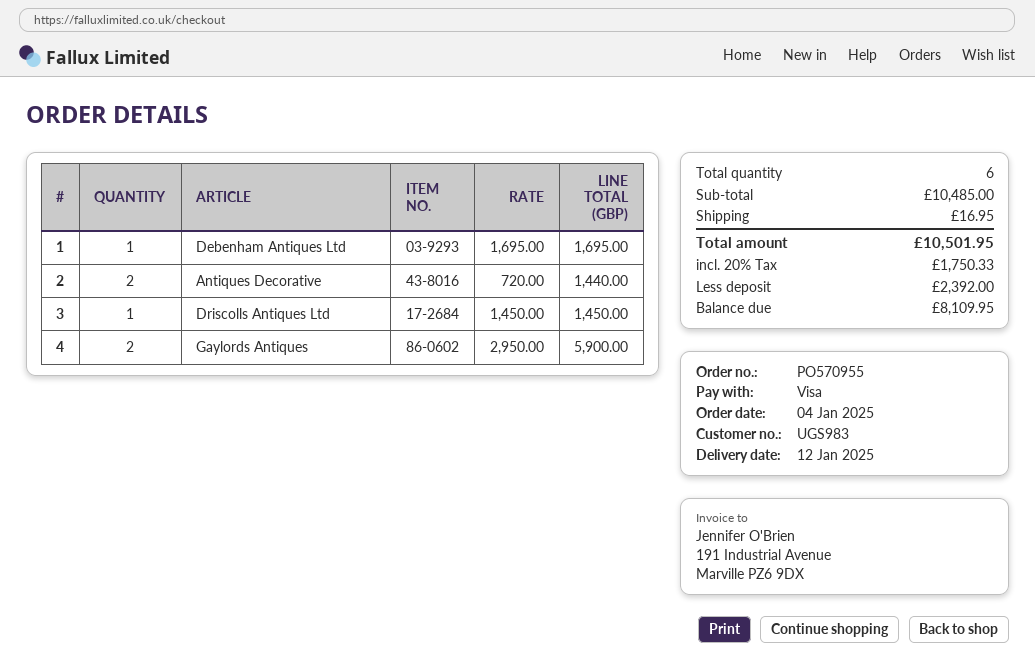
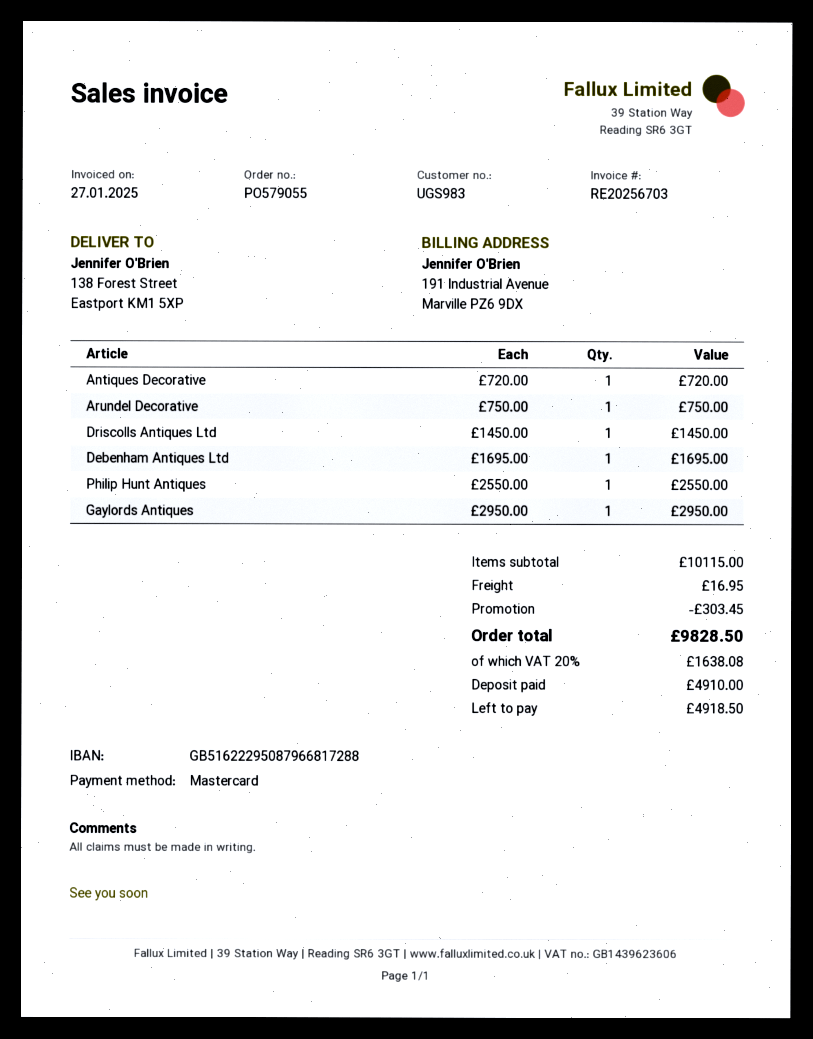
order number: PO570955 -> PO579055
payment method: Visa -> Mastercard
Antiques Decorative: 2 x 720.00 = 1440.00 -> 1 x 720.00 = 720.00
Gaylords Antiques: 2 x 2950.00 = 5900.00 -> 1 x 2950.00 = 2950.00
Arundel Decorative: none -> 1 x 750.00 = 750.00
Philip Hunt Antiques: none -> 1 x 2550.00 = 2550.00
subtotal: 10485.00 -> 10115.00
discount: none -> 303.45
tax: 20% = 1750.33 -> 20% = 1638.08
total: 10501.95 -> 9828.50
deposit: 2392.00 -> 4910.00
balance: 8109.95 -> 4918.50

